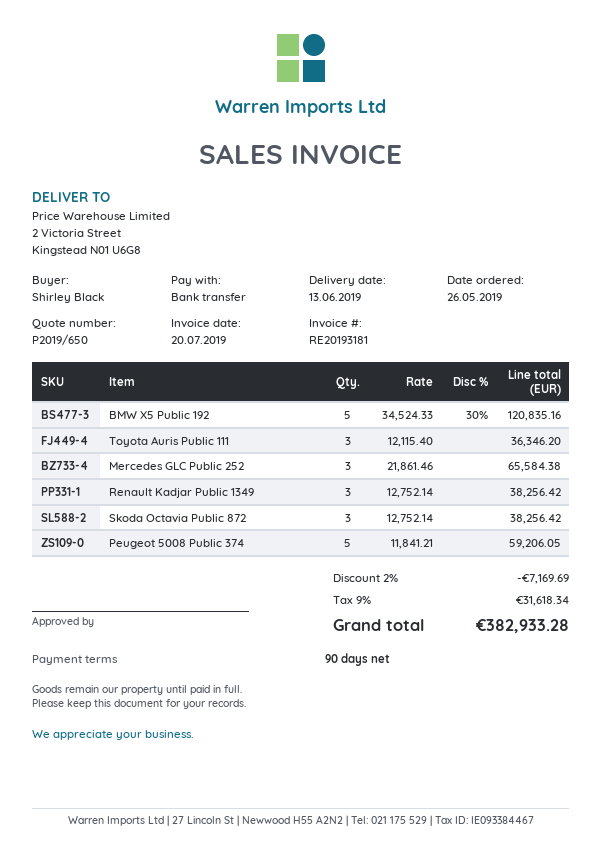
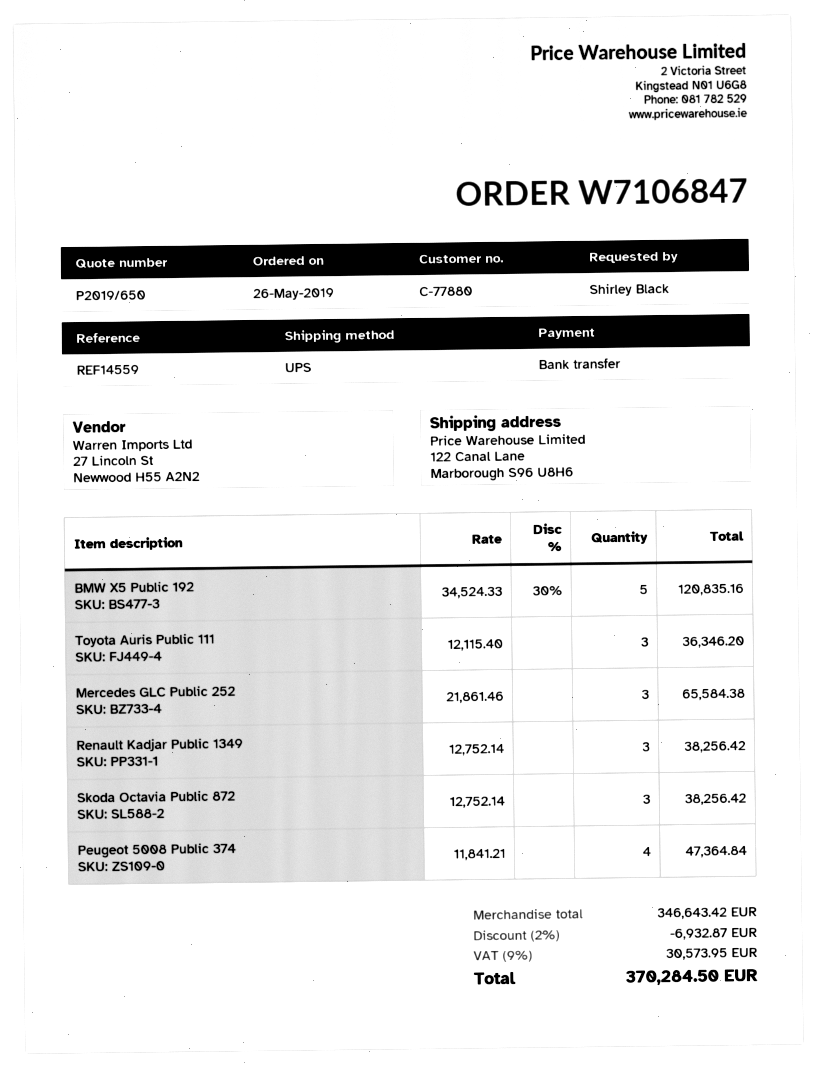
ship to: 2 Victoria Street, Kingstead N01 U6G8 -> 122 Canal Lane, Marborough S96 U8H6
Peugeot 5008 Public 374: 5 x 11841.21 = 59206.05 -> 4 x 11841.21 = 47364.84
discount: 2% = 7169.69 -> 2% = 6932.87
tax: 9% = 31618.34 -> 9% = 30573.95
total: 382933.28 -> 370284.50

